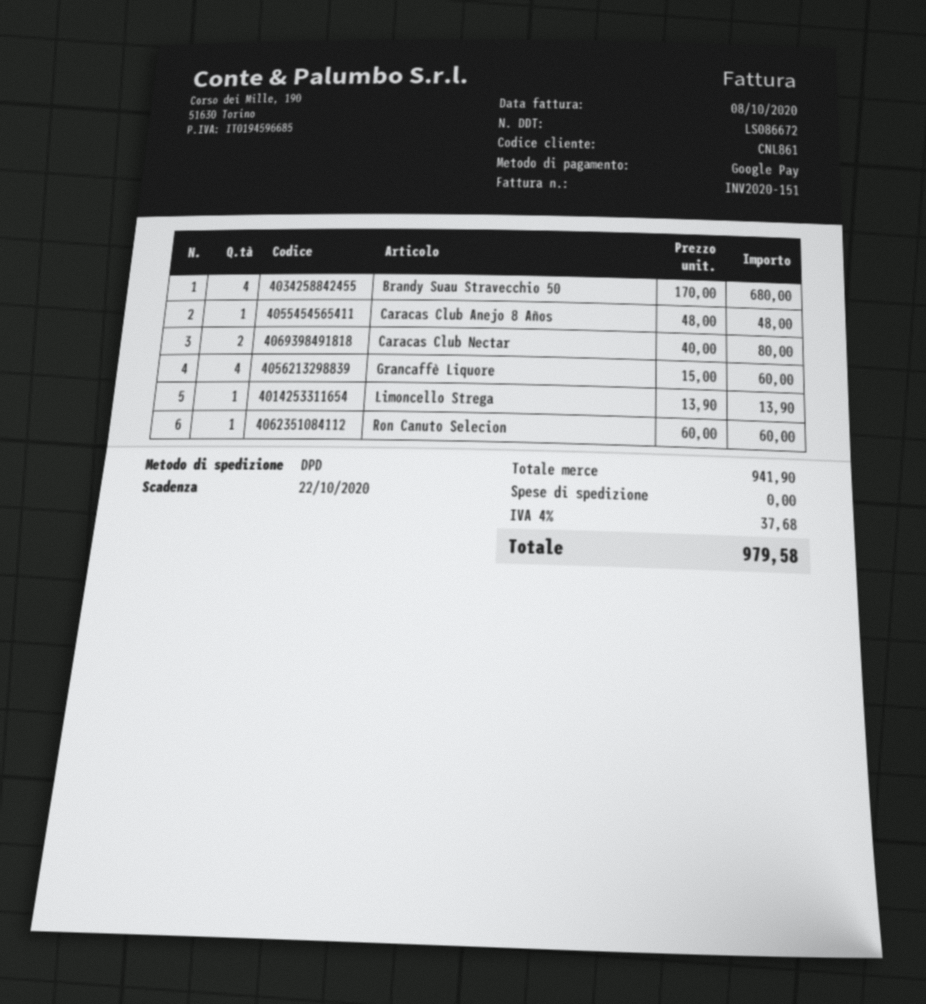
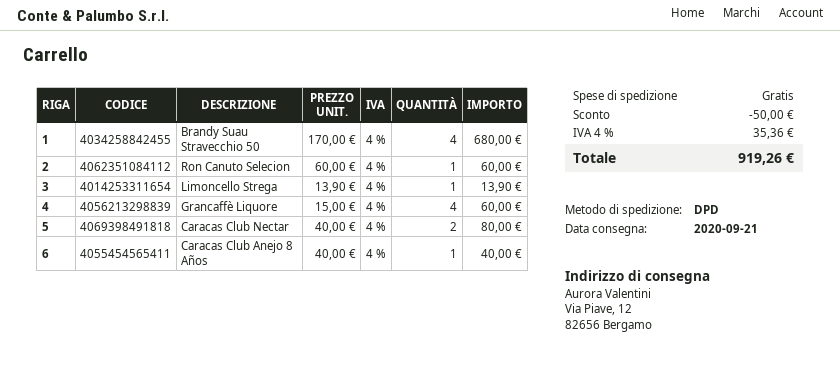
Caracas Club Anejo 8 Años: 1 x 48.00 = 48.00 -> 1 x 40.00 = 40.00
discount: none -> 50.00
tax: 4% = 37.68 -> 4% = 35.36
total: 979.58 -> 919.26

